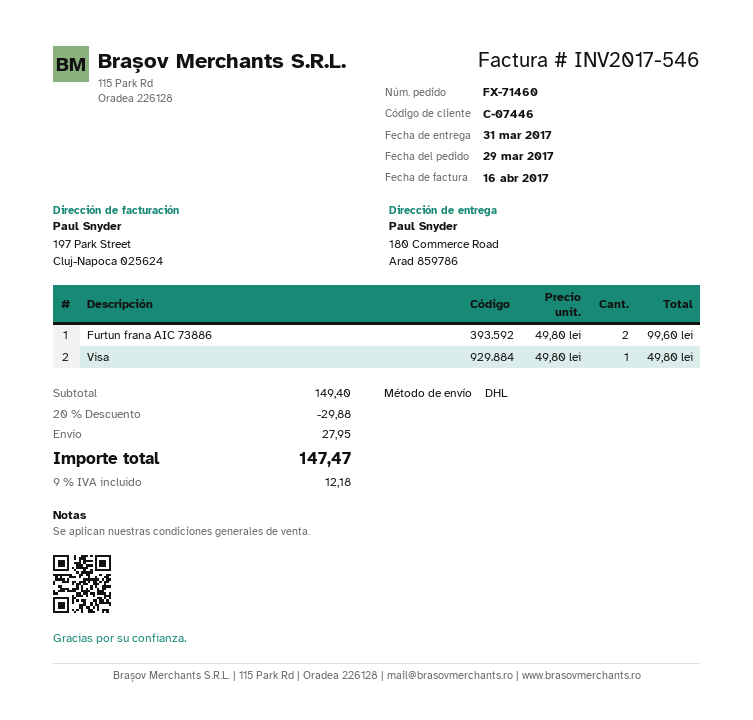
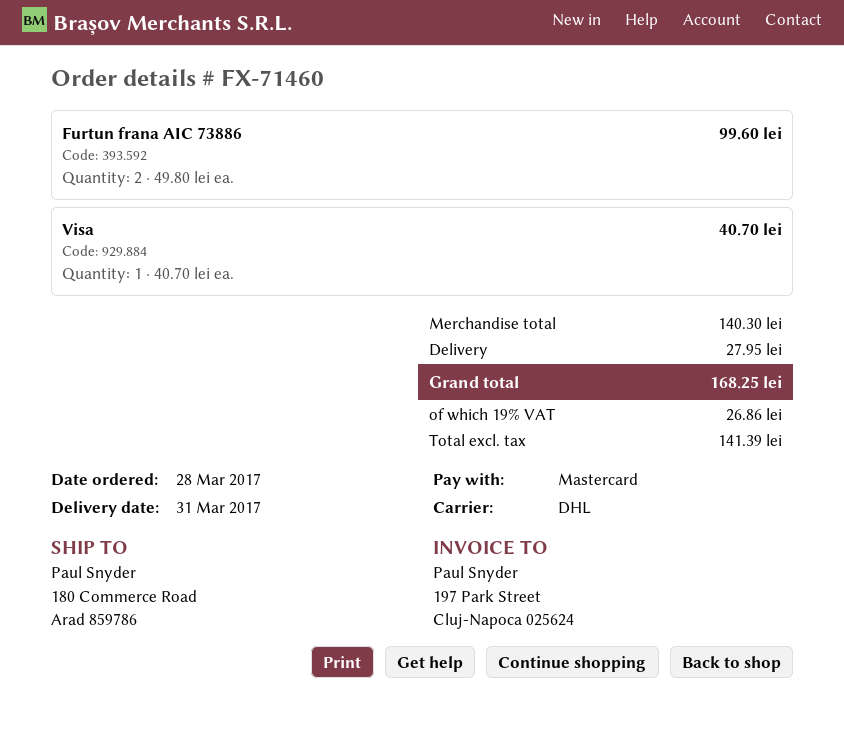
order date: 2017-03-29 -> 2017-03-28
Visa: 1 x 49.80 = 49.80 -> 1 x 40.70 = 40.70
subtotal: 149.40 -> 140.30
discount: 20% = 29.88 -> none
tax: 9% = 12.18 -> 19% = 26.86
total: 147.47 -> 168.25

